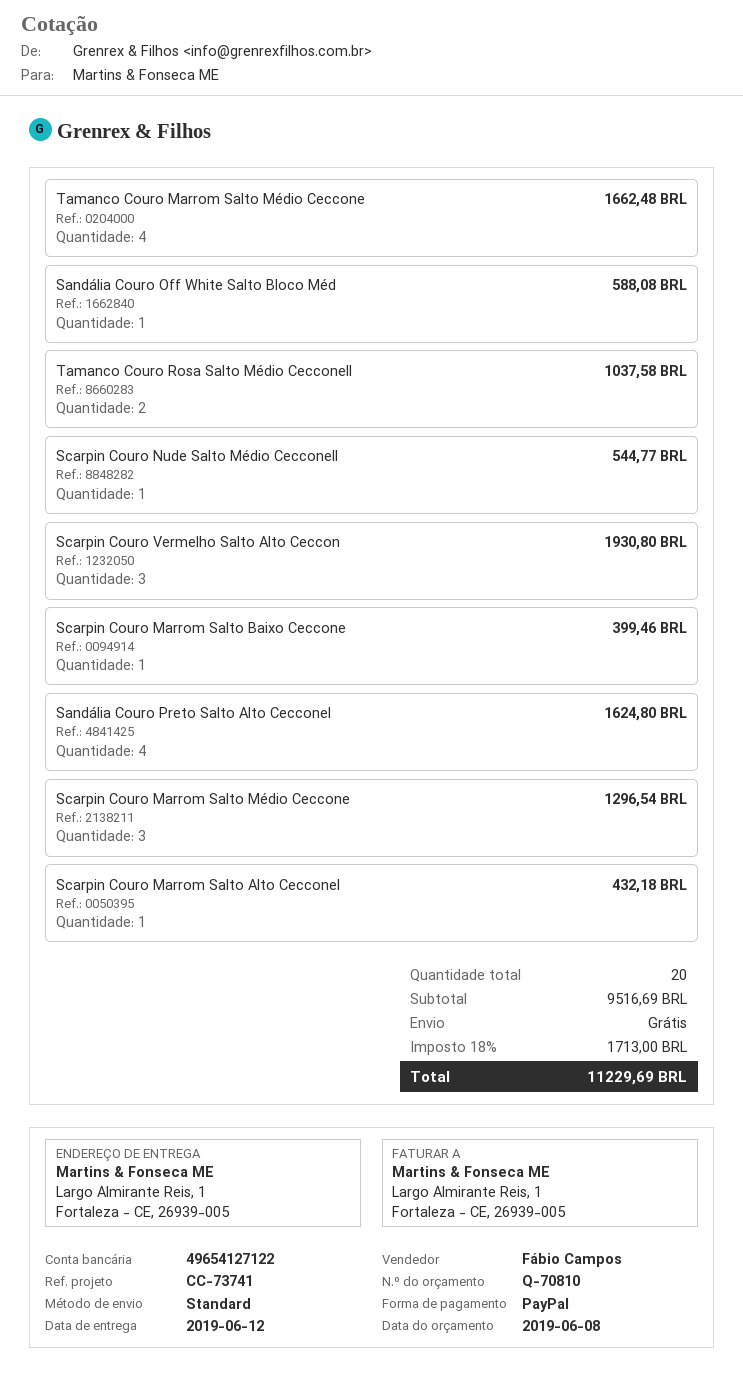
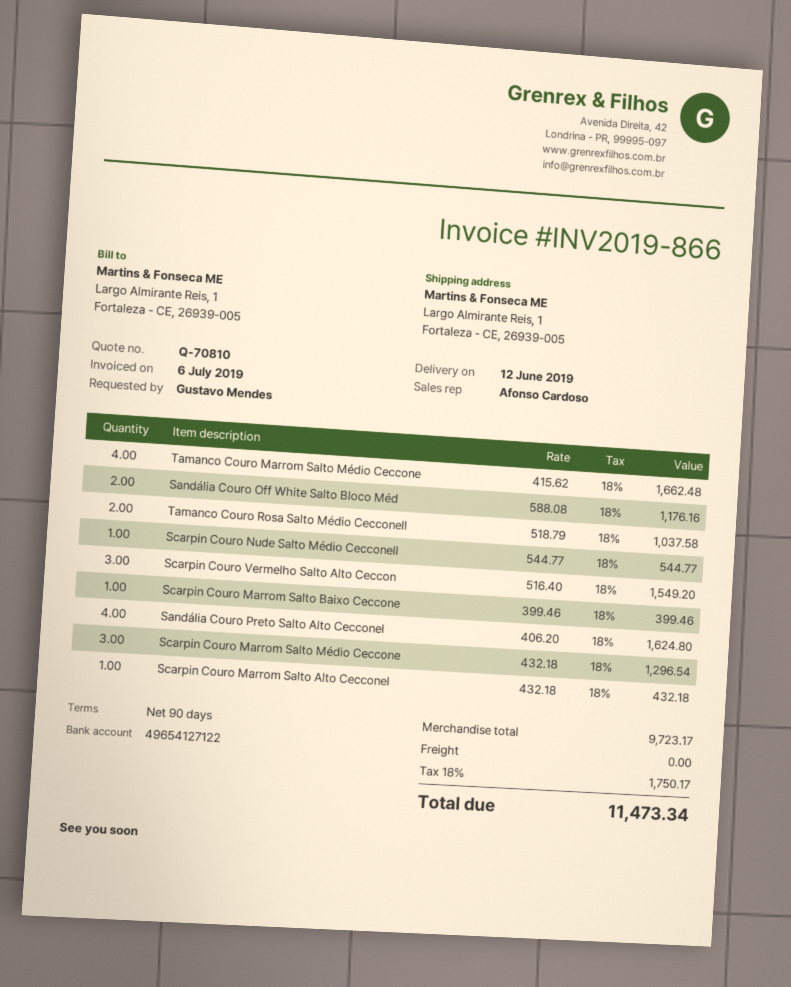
sales rep: Fábio Campos -> Afonso Cardoso
Sandália Couro Off White Salto Bloco Méd: 1 for 588.08 -> 2 for 1176.16
Scarpin Couro Vermelho Salto Alto Ceccon: 3 for 1930.80 -> 3 for 1549.20
subtotal: 9516.69 -> 9723.17
tax: 18% = 1713.00 -> 18% = 1750.17
total: 11229.69 -> 11473.34

